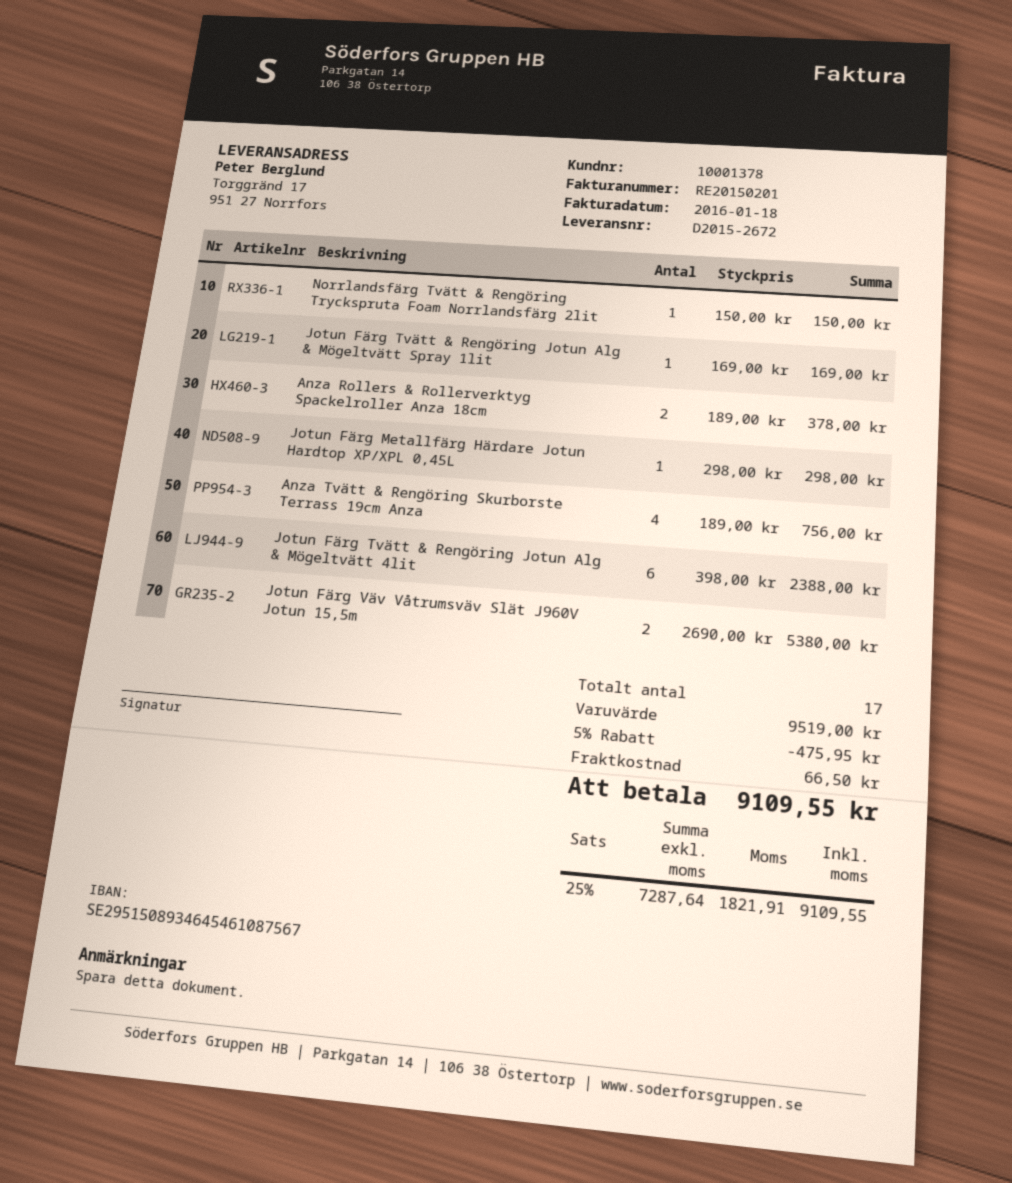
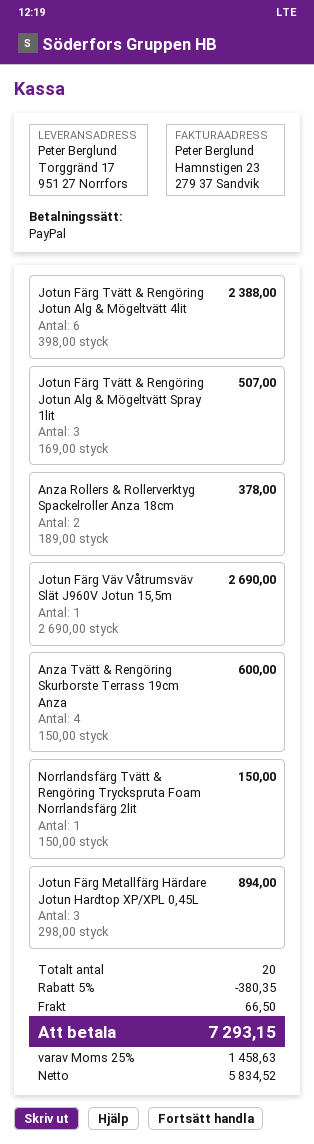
Jotun Färg Tvätt & Rengöring Jotun Alg & Mögeltvätt Spray 1lit: 1 x 169.00 = 169.00 -> 3 x 169.00 = 507.00
Jotun Färg Metallfärg Härdare Jotun Hardtop XP/XPL 0,45L: 1 x 298.00 = 298.00 -> 3 x 298.00 = 894.00
Anza Tvätt & Rengöring Skurborste Terrass 19cm Anza: 4 x 189.00 = 756.00 -> 4 x 150.00 = 600.00
Jotun Färg Väv Våtrumsväv Slät J960V Jotun 15,5m: 2 x 2690.00 = 5380.00 -> 1 x 2690.00 = 2690.00
total quantity: 17 -> 20
discount: 5% = 475.95 -> 5% = 380.35
net: 7287.64 -> 5834.52
tax: 25% = 1821.91 -> 25% = 1458.63
total: 9109.55 -> 7293.15

